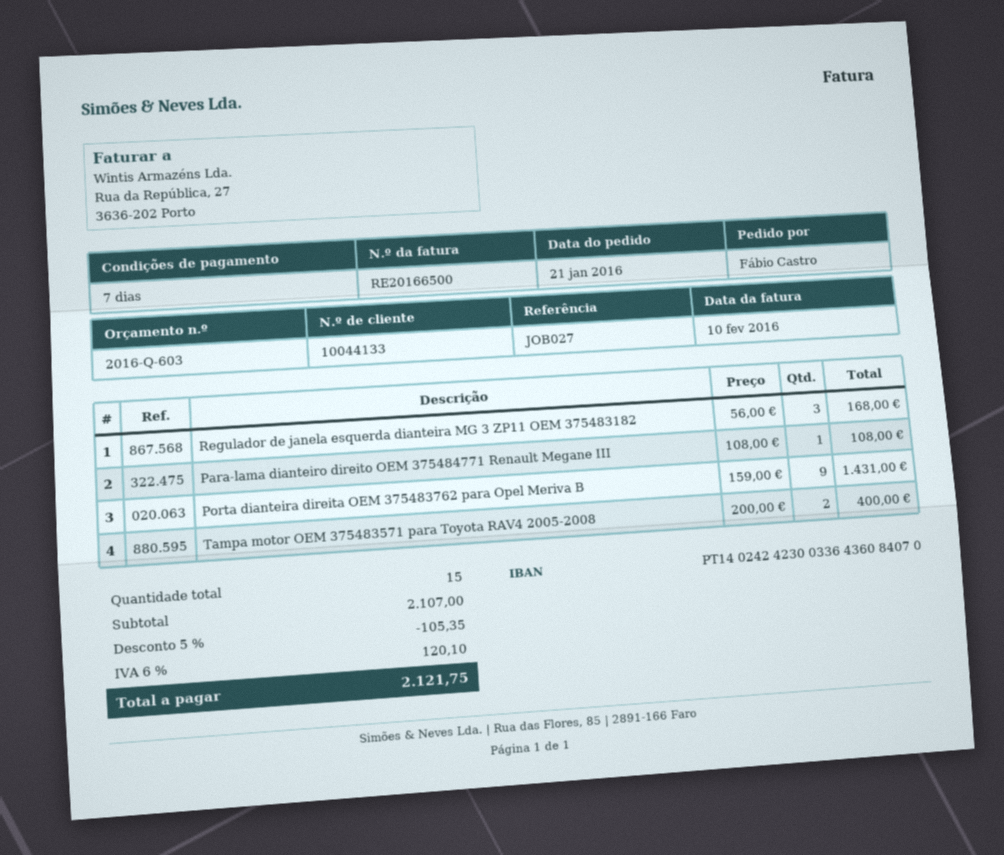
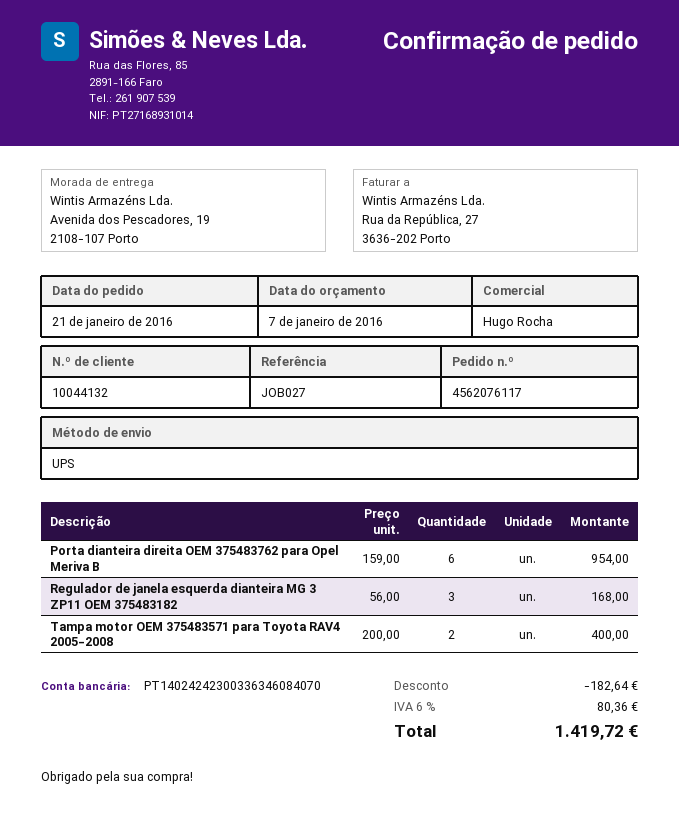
customer number: 10044133 -> 10044132
bank account: PT14024242300336436084070 -> PT14024242300336346084070
Para-lama dianteiro direito OEM 375484771 Renault Megane III: 1 x 108.00 = 108.00 -> none
Porta dianteira direita OEM 375483762 para Opel Meriva B: 9 x 159.00 = 1431.00 -> 6 x 159.00 = 954.00
discount: 105.35 -> 182.64
tax: 6% = 120.10 -> 6% = 80.36
total: 2121.75 -> 1419.72

